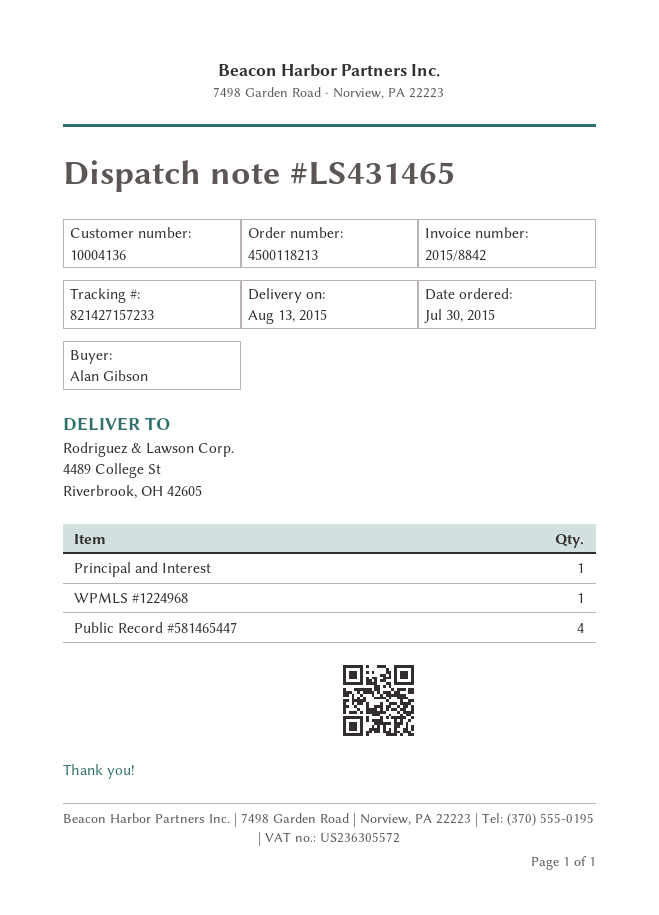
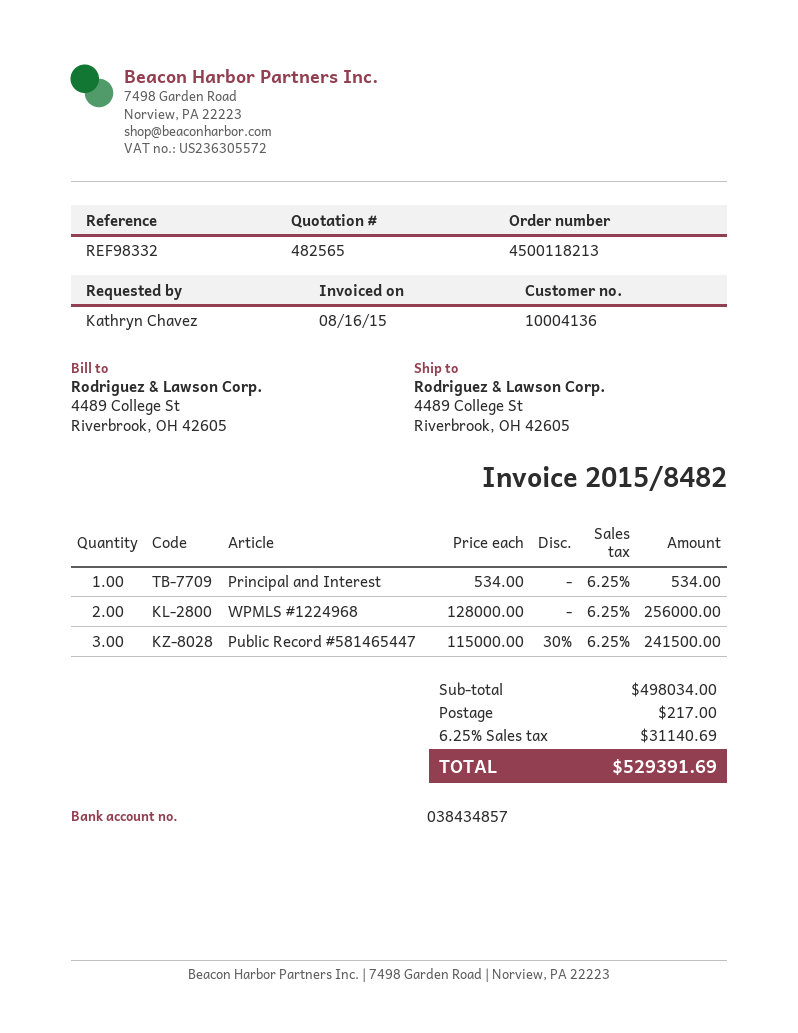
invoice number: 2015/8842 -> 2015/8482
ordered by: Alan Gibson -> Kathryn Chavez
WPMLS #1224968: 1 -> 2
Public Record #581465447: 4 -> 3

